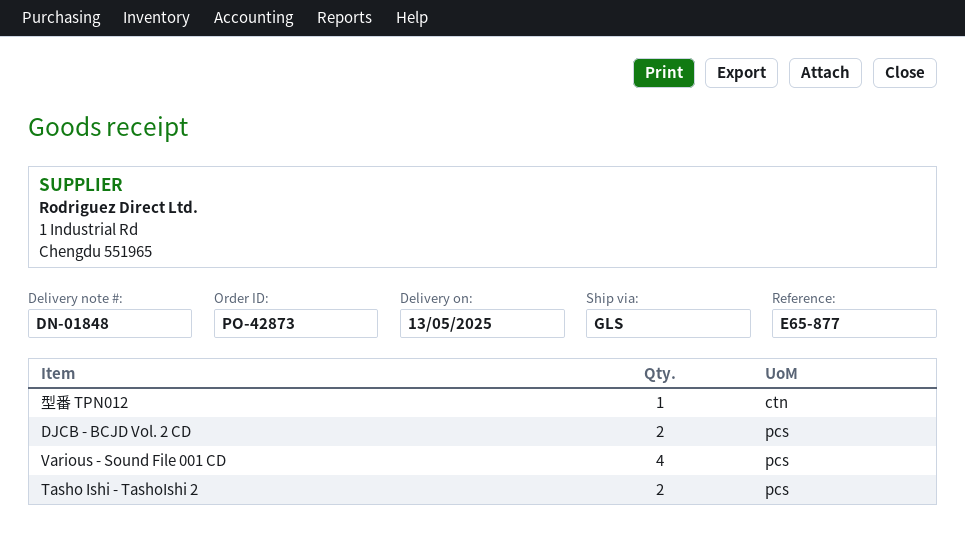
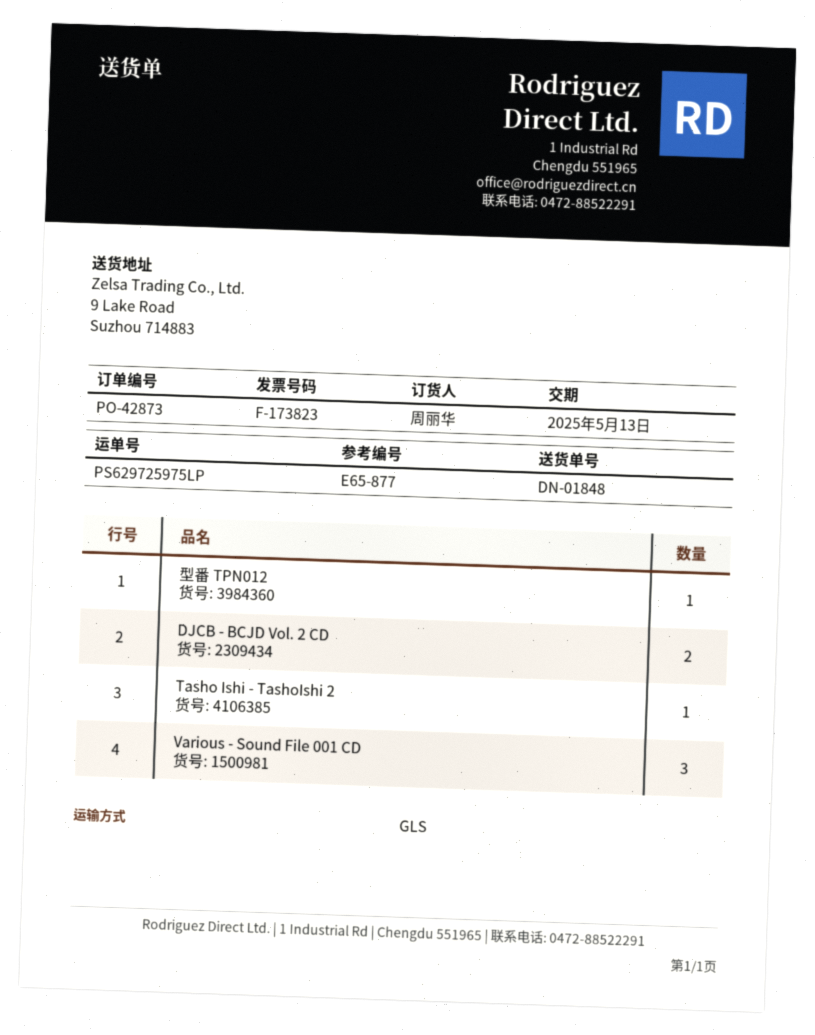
Various - Sound File 001 CD: 4 -> 3
Tasho Ishi - TashoIshi 2: 2 -> 1

